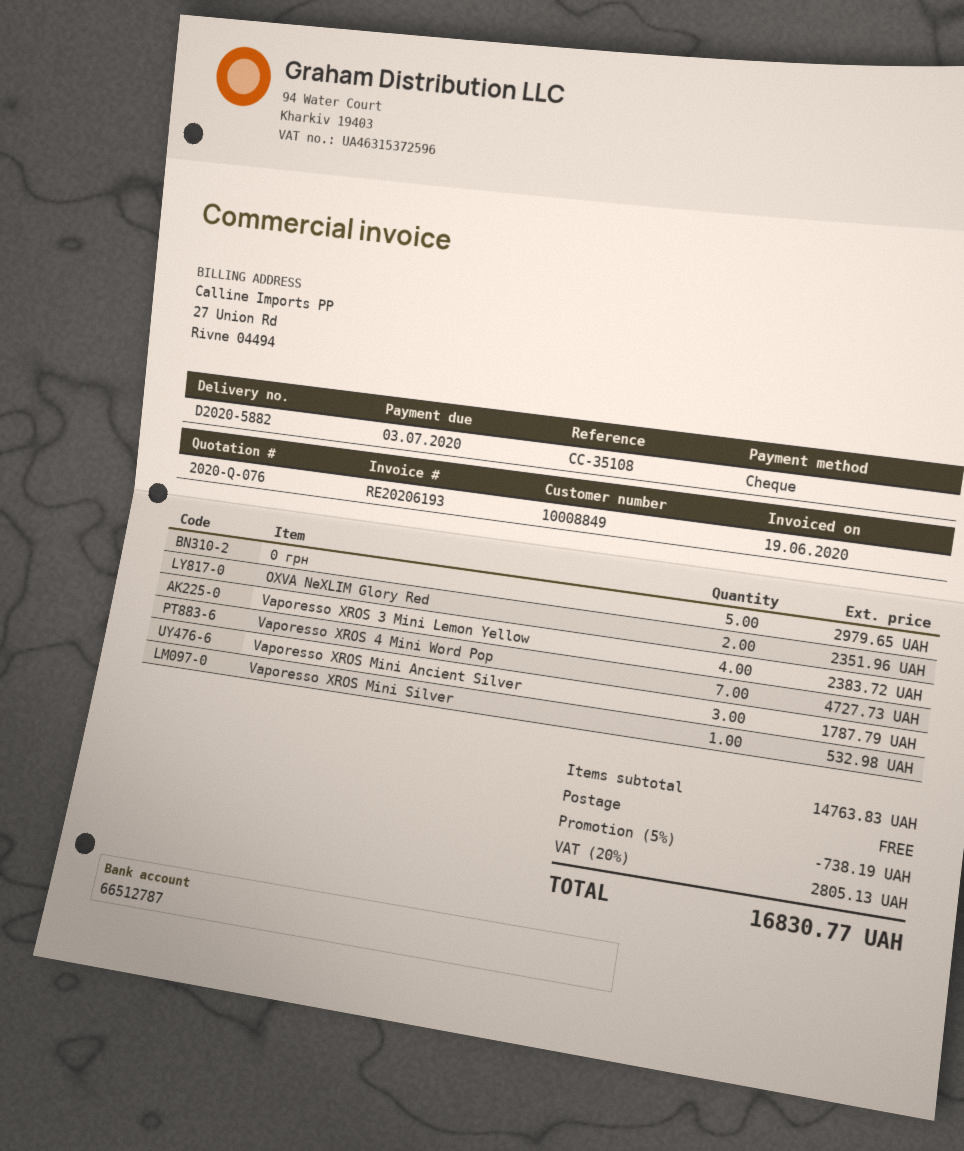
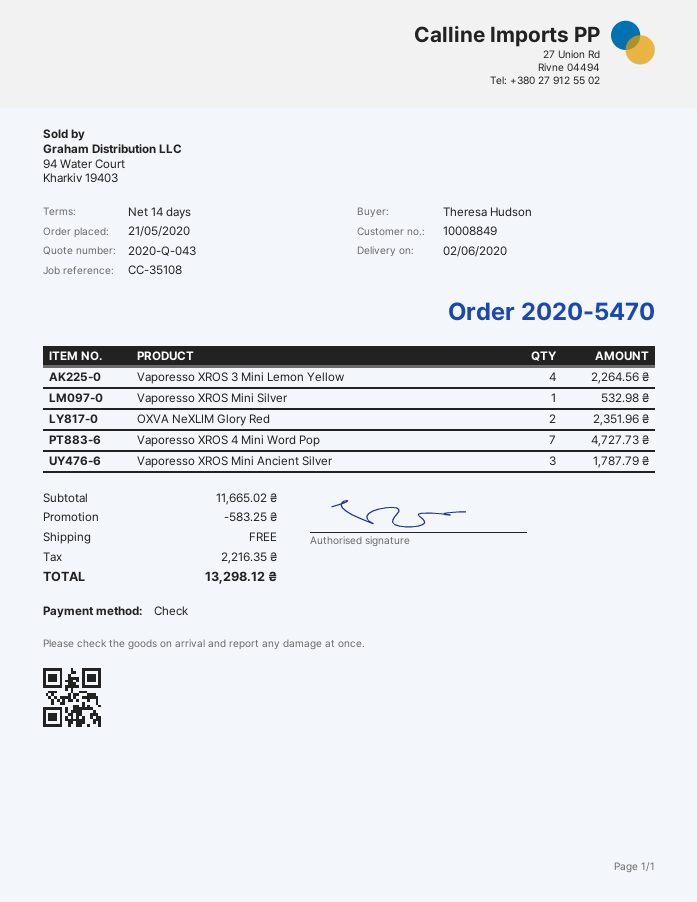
quote number: 2020-Q-076 -> 2020-Q-043
0 грн: 5 for 2979.65 -> none
Vaporesso XROS 3 Mini Lemon Yellow: 4 for 2383.72 -> 4 for 2264.56
subtotal: 14763.83 -> 11665.02
discount: 738.19 -> 583.25
tax: 2805.13 -> 2216.35
total: 16830.77 -> 13298.12

